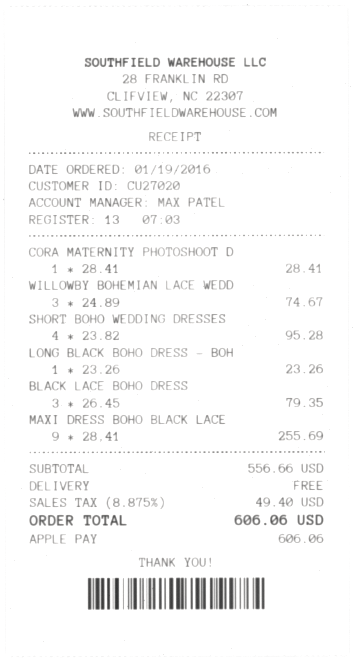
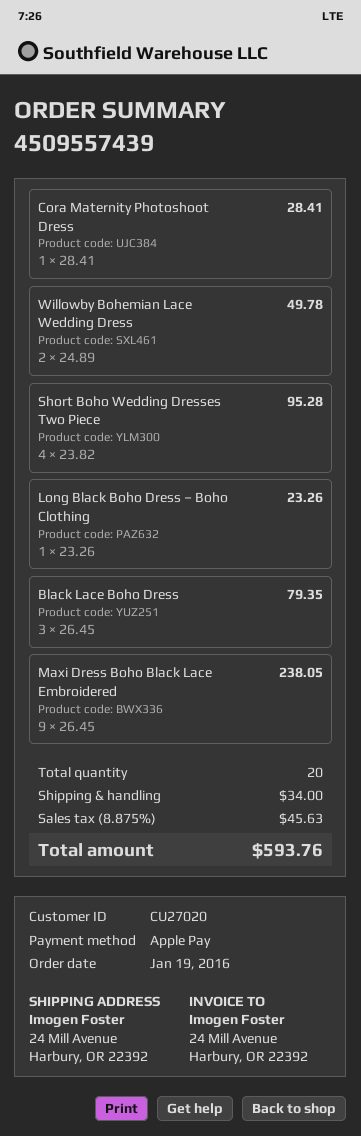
WILLOWBY BOHEMIAN LACE WEDD: 3 x 24.89 = 74.67 -> 2 x 24.89 = 49.78
MAXI DRESS BOHO BLACK LACE: 9 x 28.41 = 255.69 -> 9 x 26.45 = 238.05
shipping: 0.00 -> 34.00
tax: 8.875% = 49.40 -> 8.875% = 45.63
total: 606.06 -> 593.76

